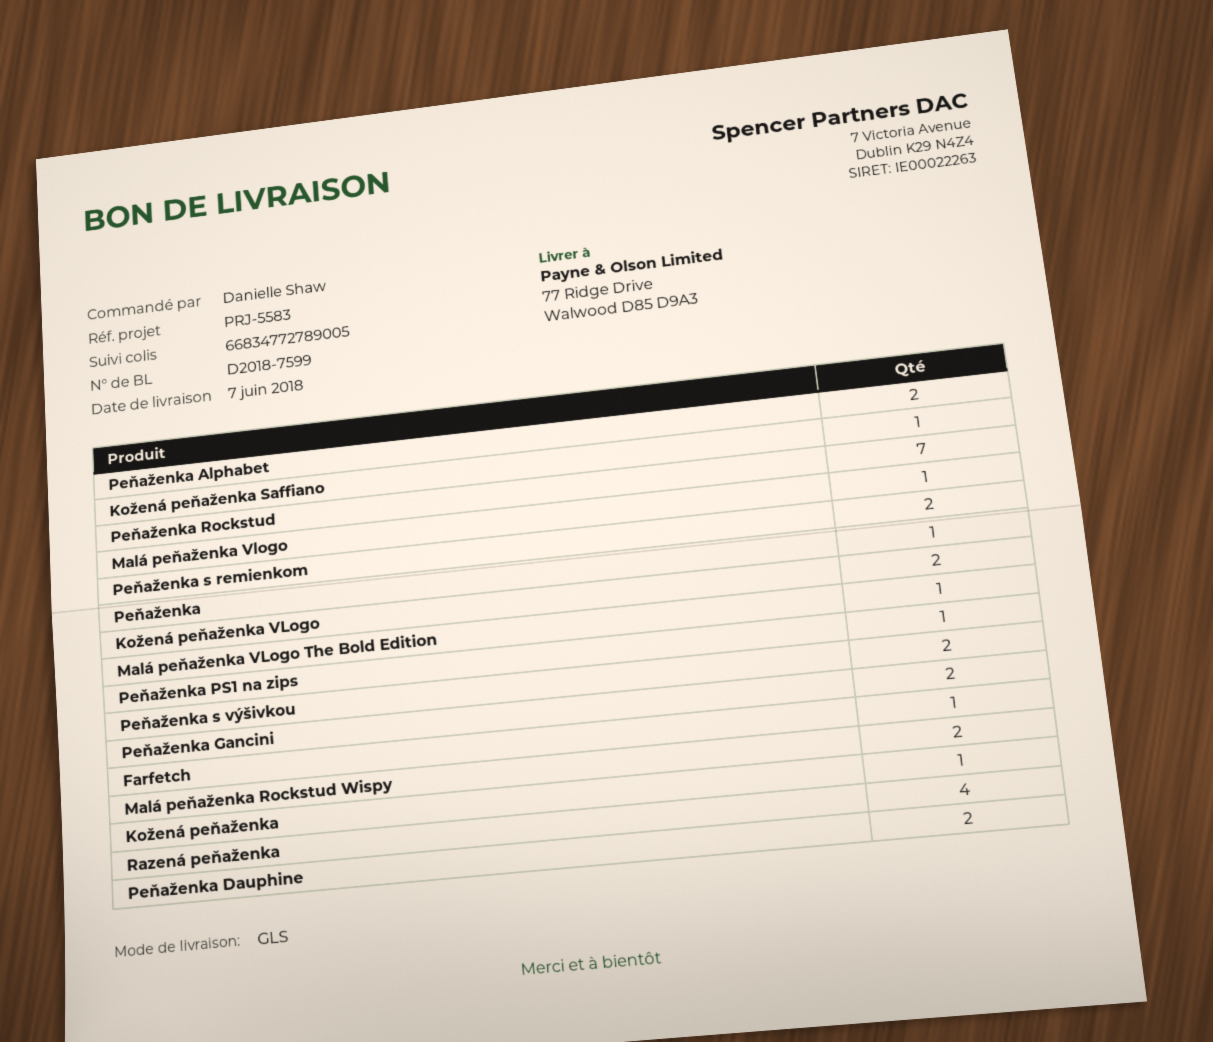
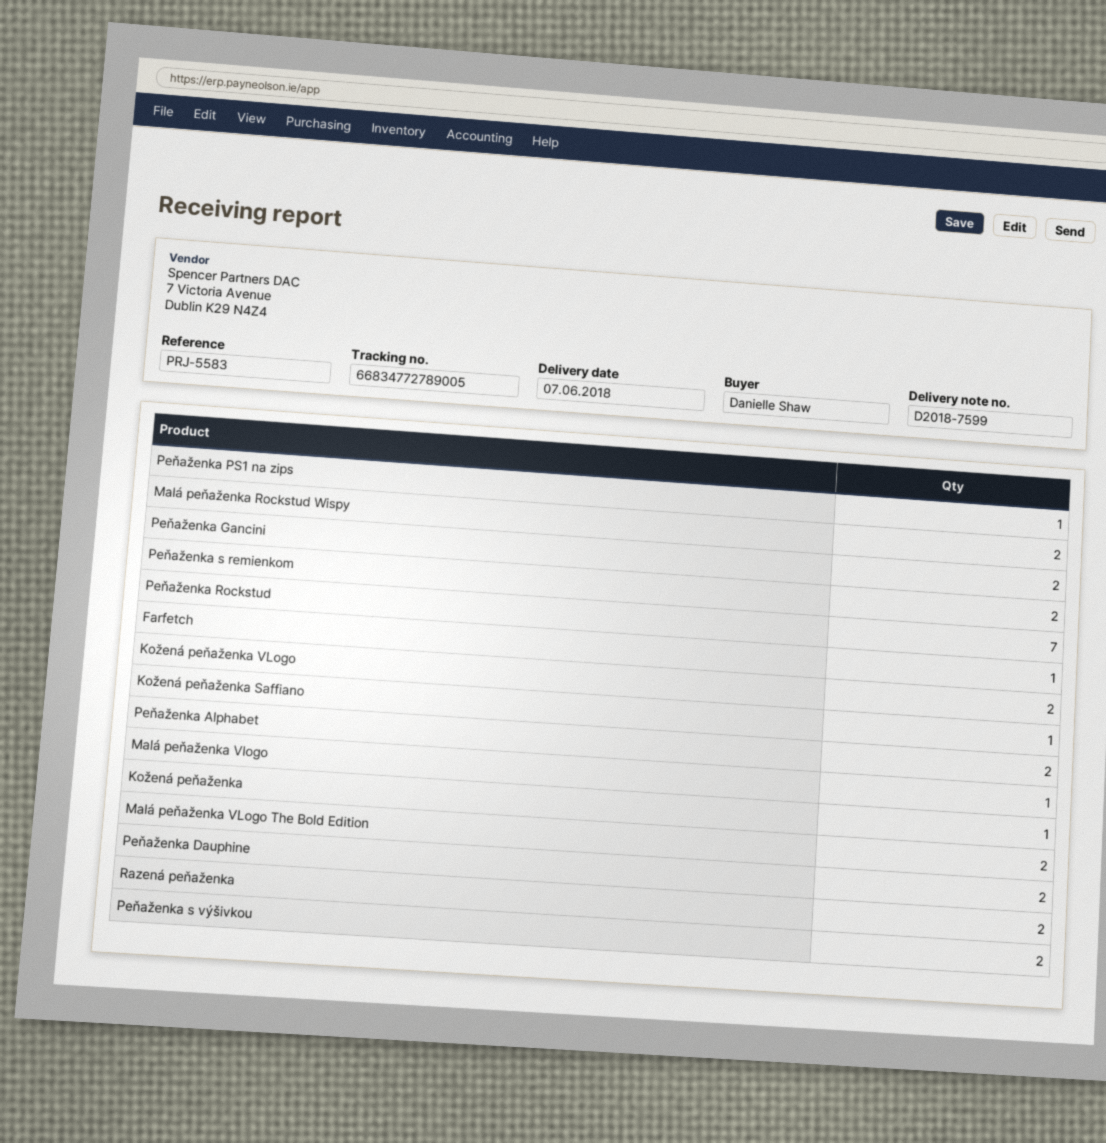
Peňaženka: 1 -> none
Malá peňaženka VLogo The Bold Edition: 1 -> 2
Razená peňaženka: 4 -> 2

